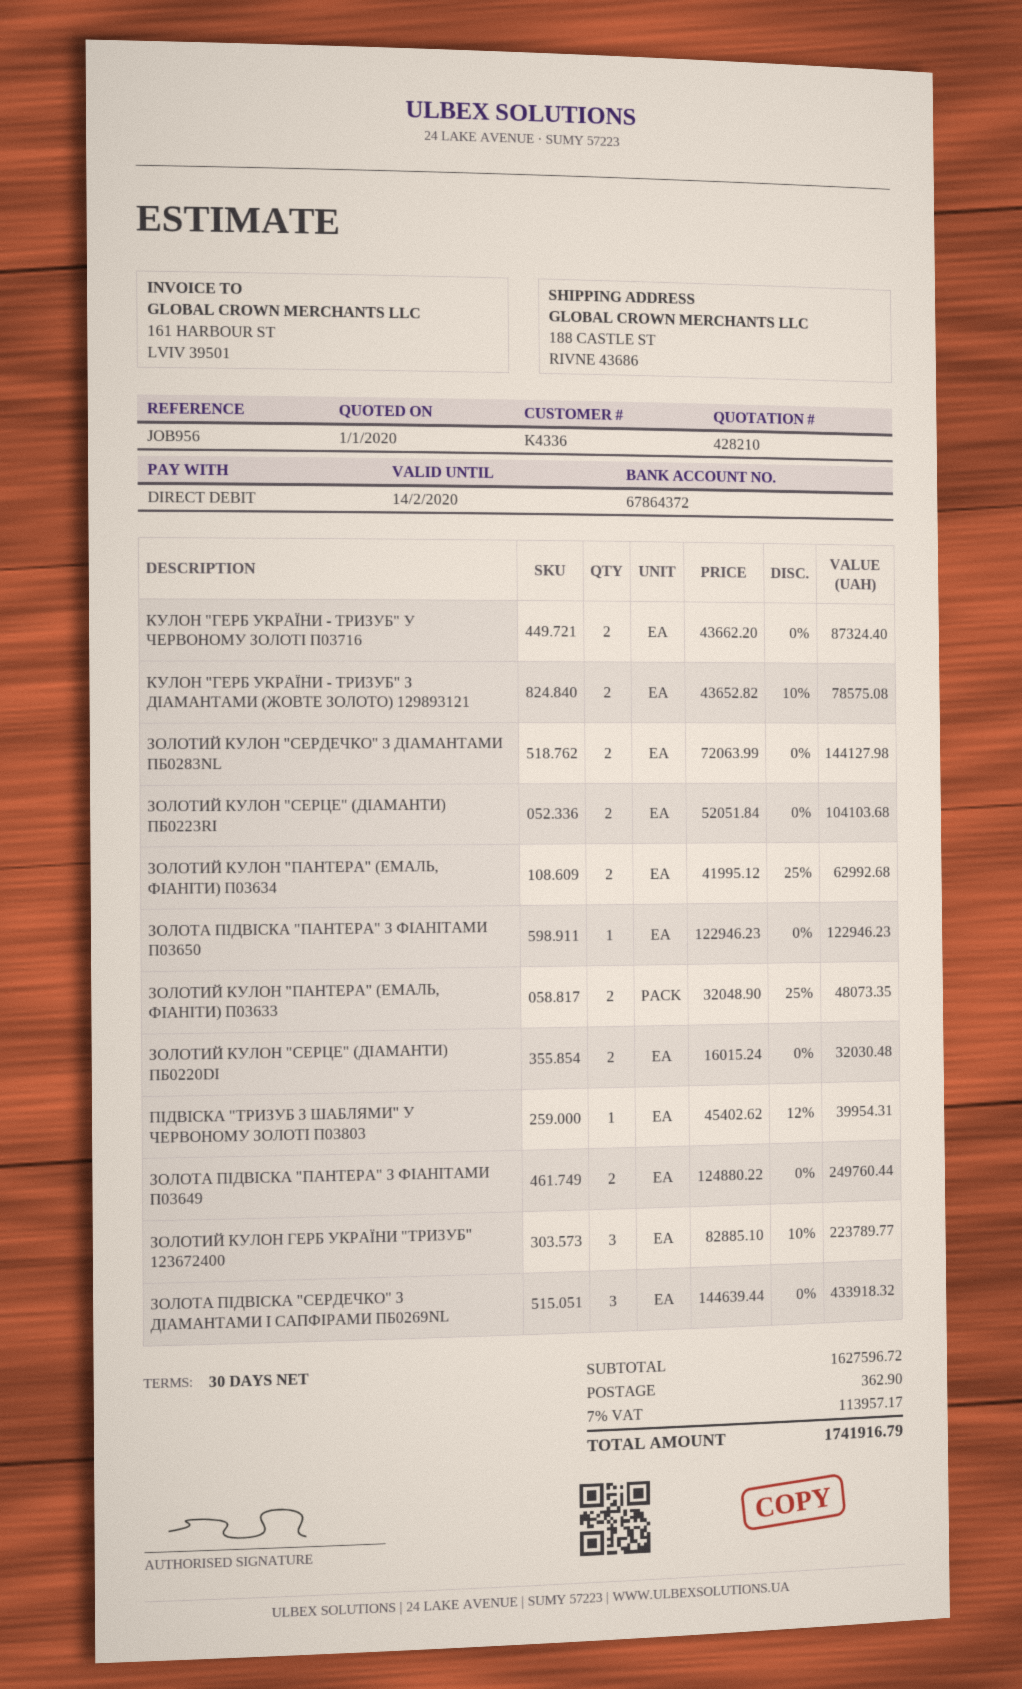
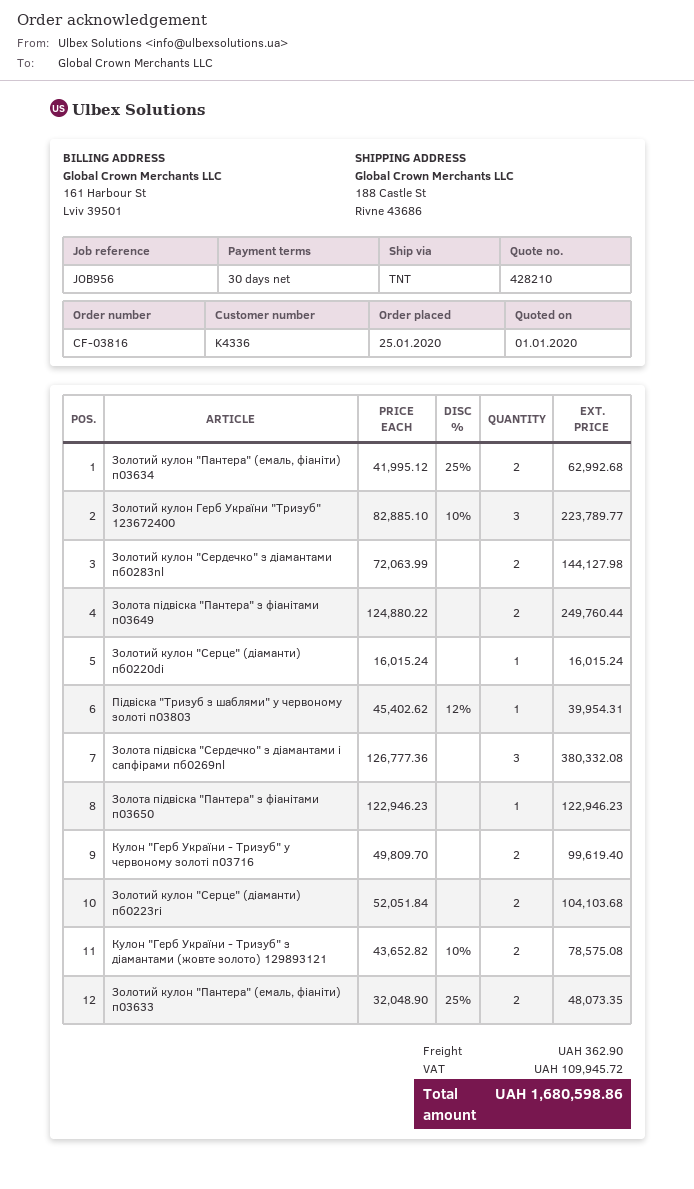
КУЛОН "ГЕРБ УКРАЇНИ - ТРИЗУБ" У ЧЕРВОНОМУ ЗОЛОТІ П03716: 2 x 43662.20 = 87324.40 -> 2 x 49809.70 = 99619.40
ЗОЛОТИЙ КУЛОН "СЕРЦЕ" (ДІАМАНТИ) ПБ0220DI: 2 x 16015.24 = 32030.48 -> 1 x 16015.24 = 16015.24
ЗОЛОТА ПІДВІСКА "СЕРДЕЧКО" З ДІАМАНТАМИ І САПФІРАМИ ПБ0269NL: 3 x 144639.44 = 433918.32 -> 3 x 126777.36 = 380332.08
tax: 113957.17 -> 109945.72
total: 1741916.79 -> 1680598.86

